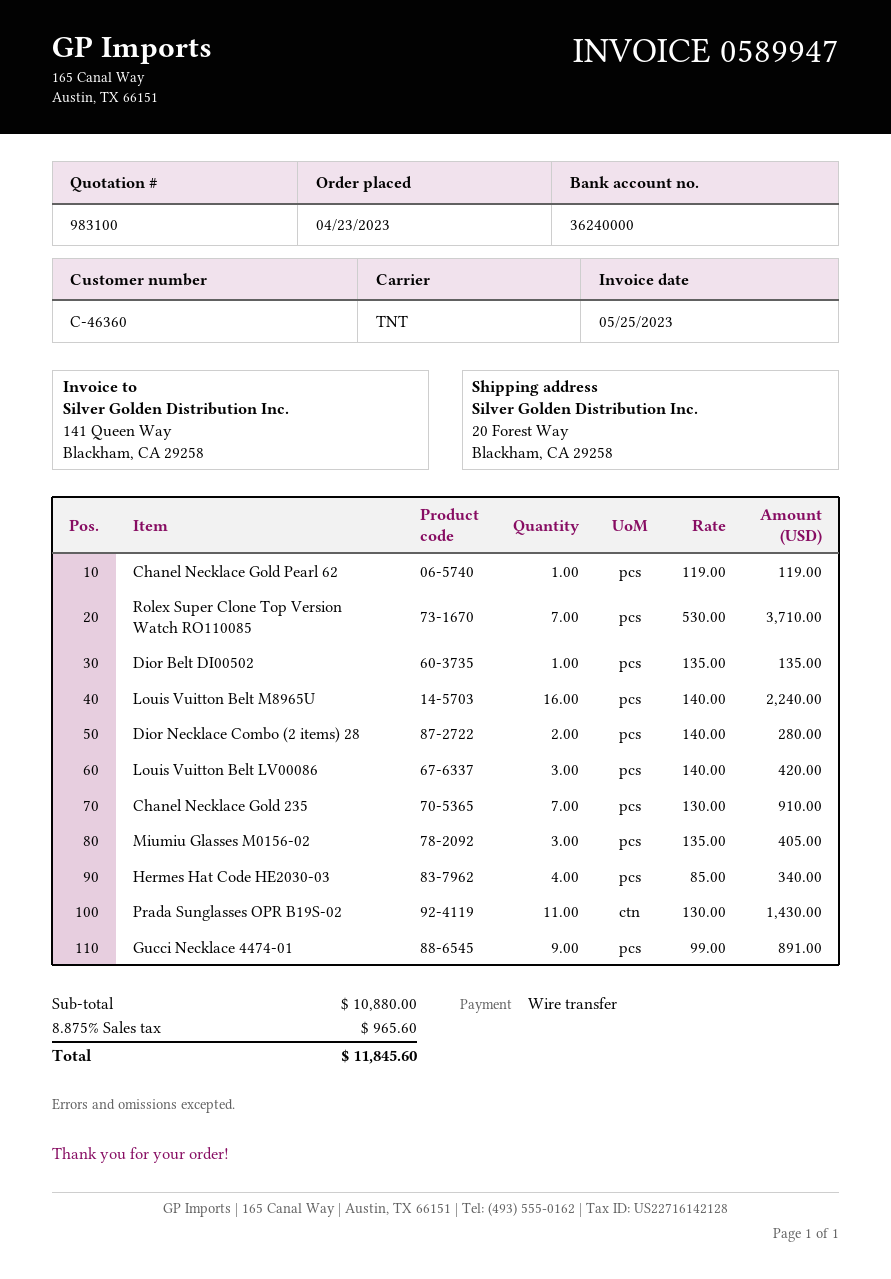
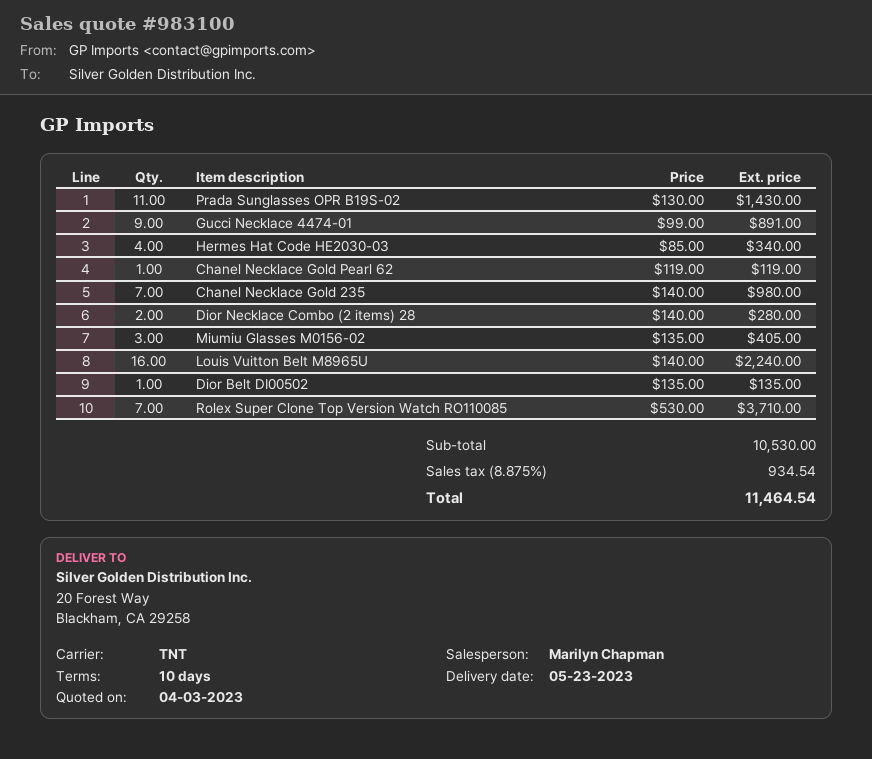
Louis Vuitton Belt LV00086: 3 x 140.00 = 420.00 -> none
Chanel Necklace Gold 235: 7 x 130.00 = 910.00 -> 7 x 140.00 = 980.00
subtotal: 10880.00 -> 10530.00
tax: 8.875% = 965.60 -> 8.875% = 934.54
total: 11845.60 -> 11464.54

